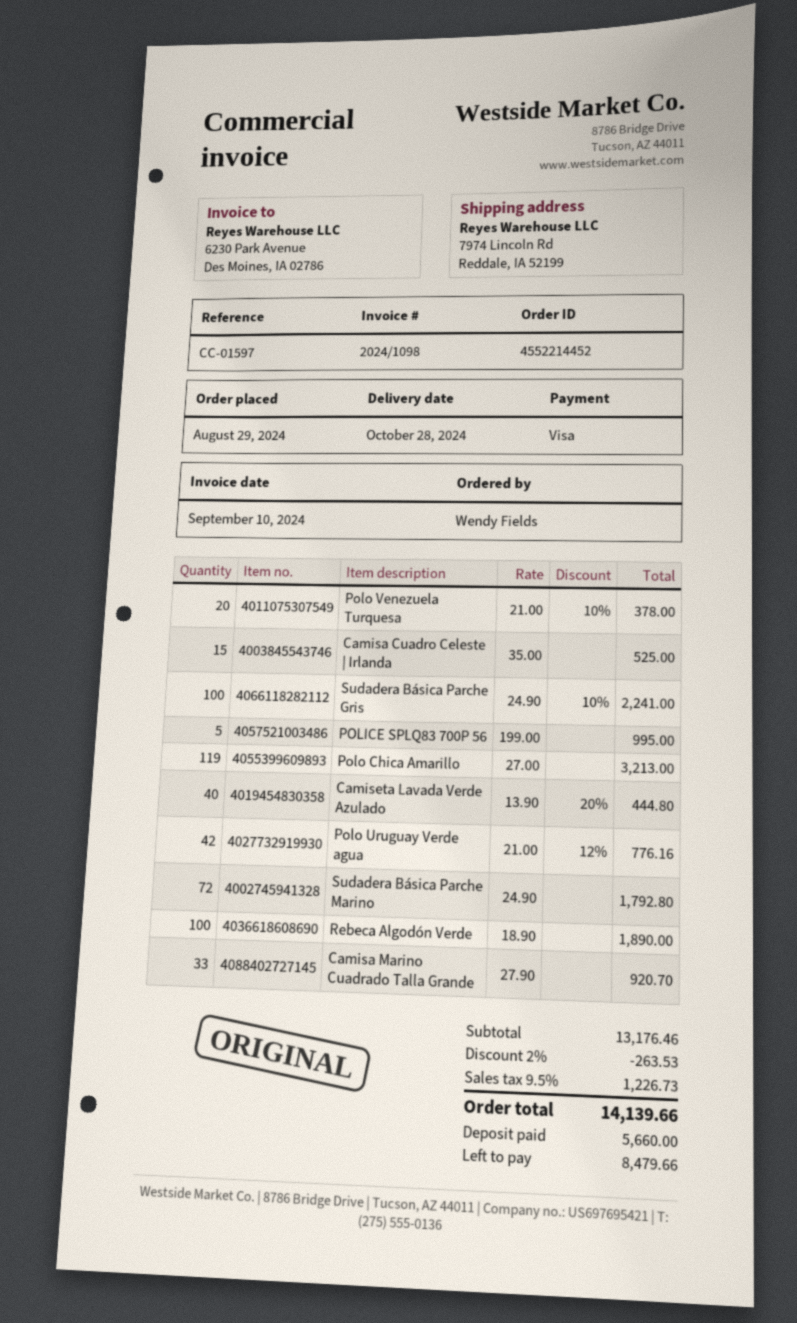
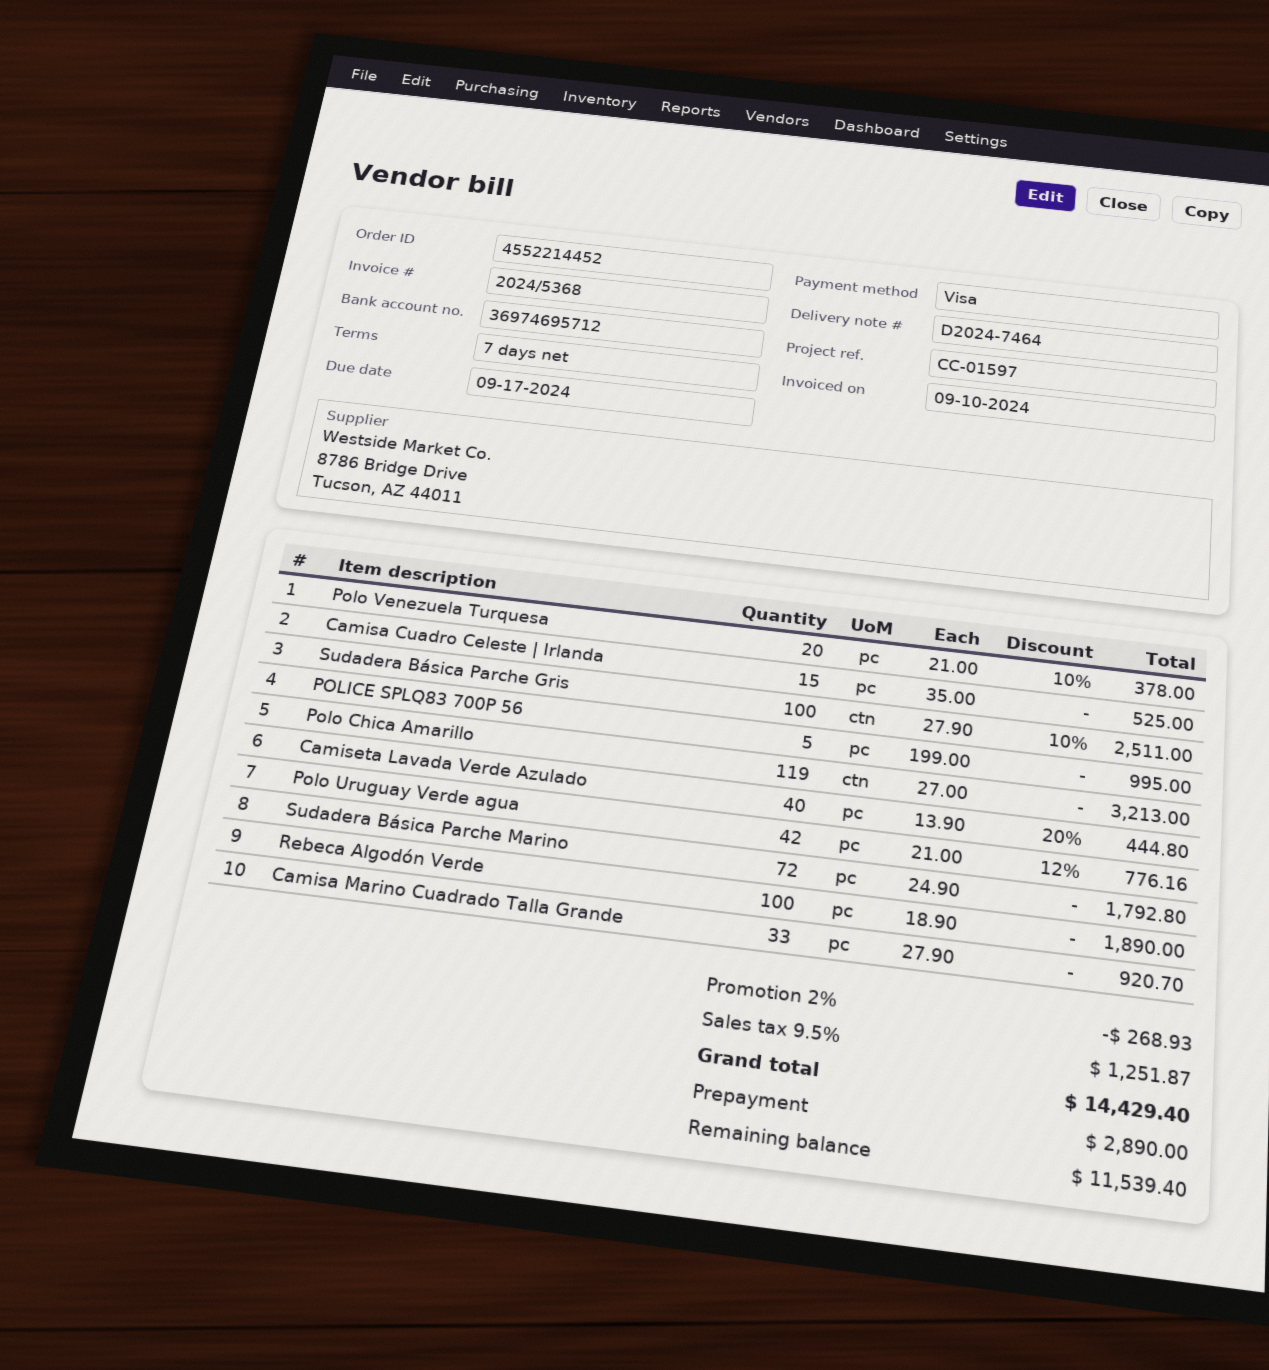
invoice number: 2024/1098 -> 2024/5368
Sudadera Básica Parche Gris: 100 x 24.90 - 10% = 2241.00 -> 100 x 27.90 - 10% = 2511.00
discount: 2% = 263.53 -> 2% = 268.93
tax: 9.5% = 1226.73 -> 9.5% = 1251.87
total: 14139.66 -> 14429.40
deposit: 5660.00 -> 2890.00
balance: 8479.66 -> 11539.40

